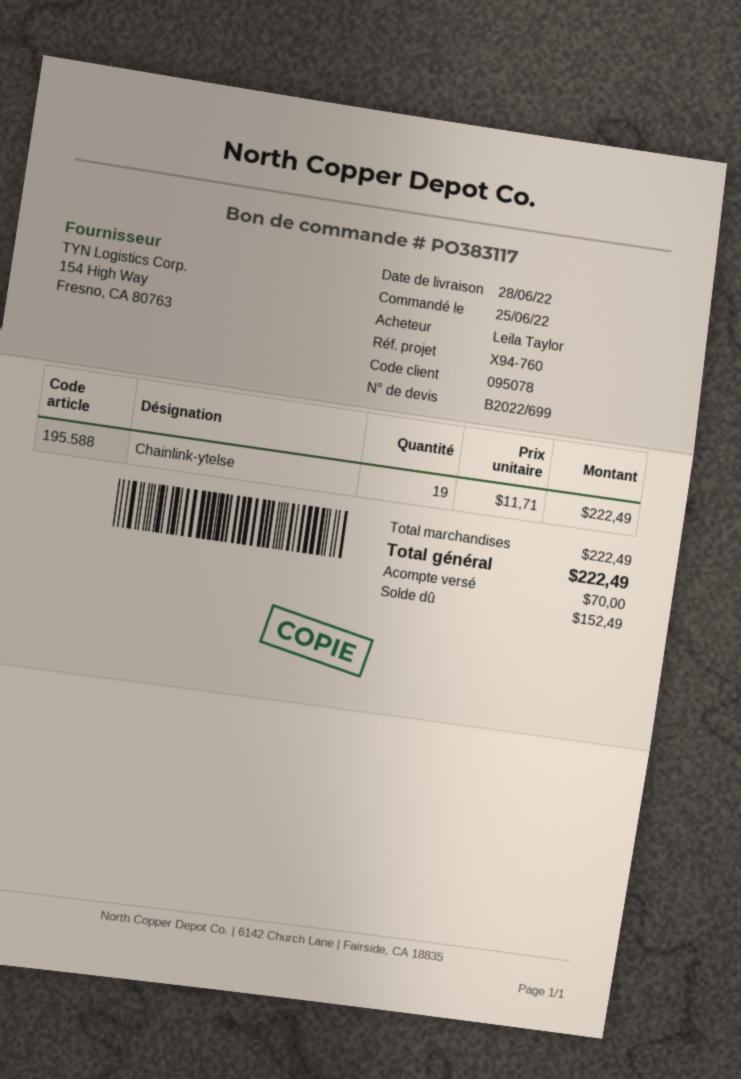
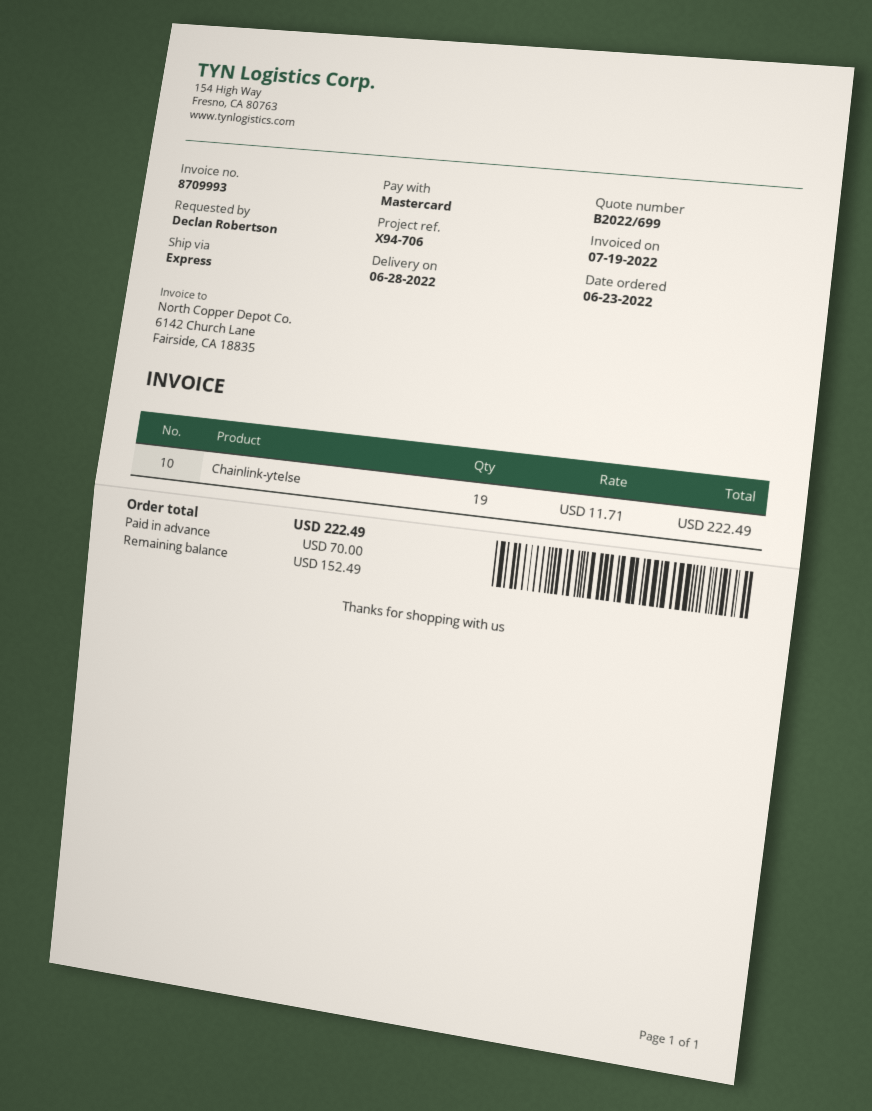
order date: 2022-06-25 -> 2022-06-23
reference: X94-760 -> X94-706
ordered by: Leila Taylor -> Declan Robertson

